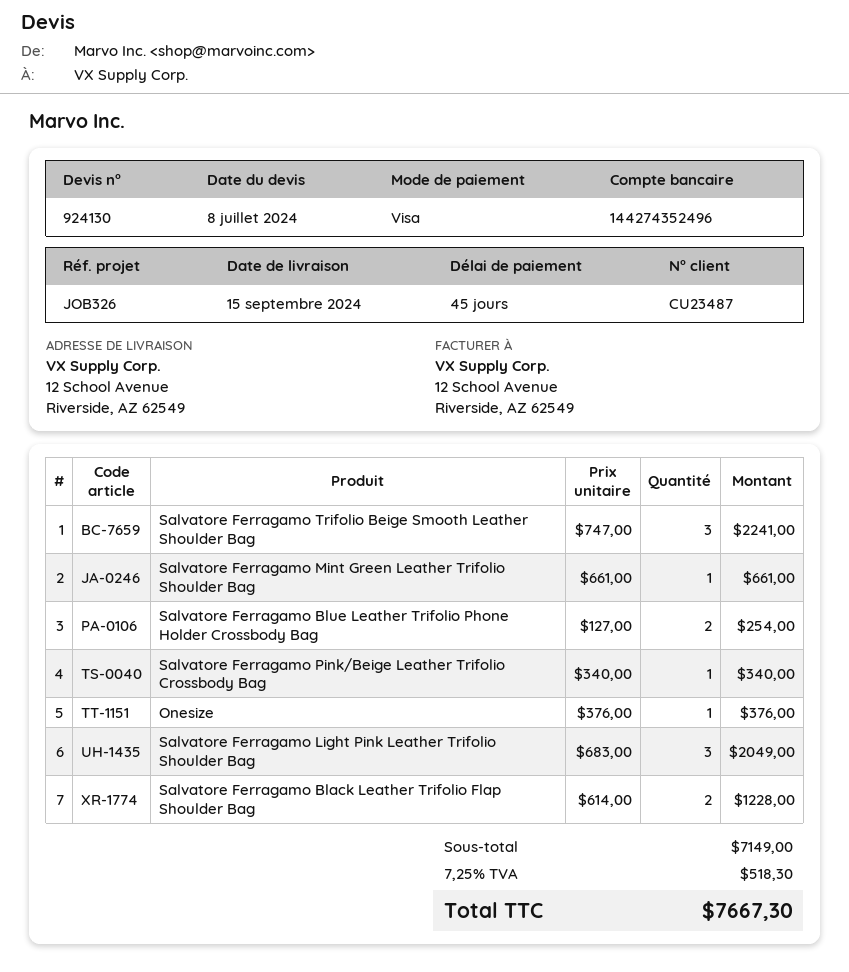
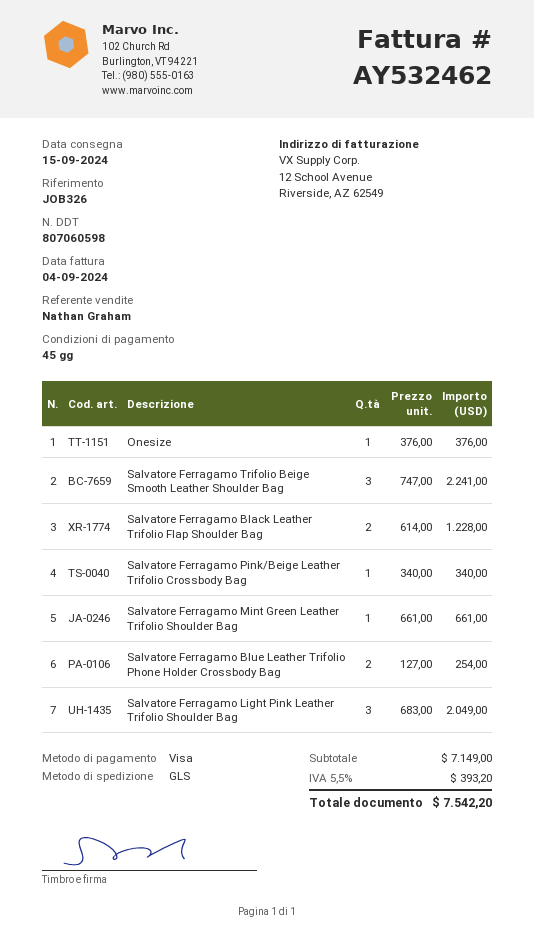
tax: 7.25% = 518.30 -> 5.5% = 393.20
total: 7667.30 -> 7542.20

